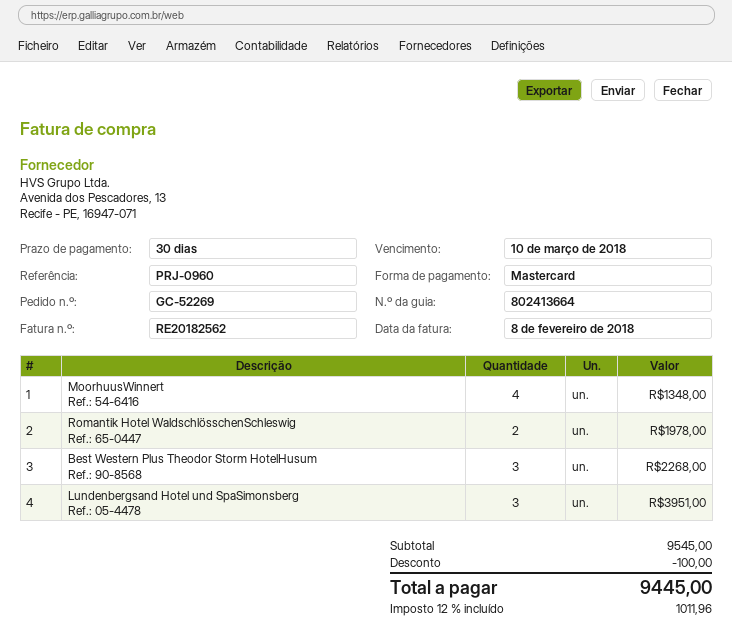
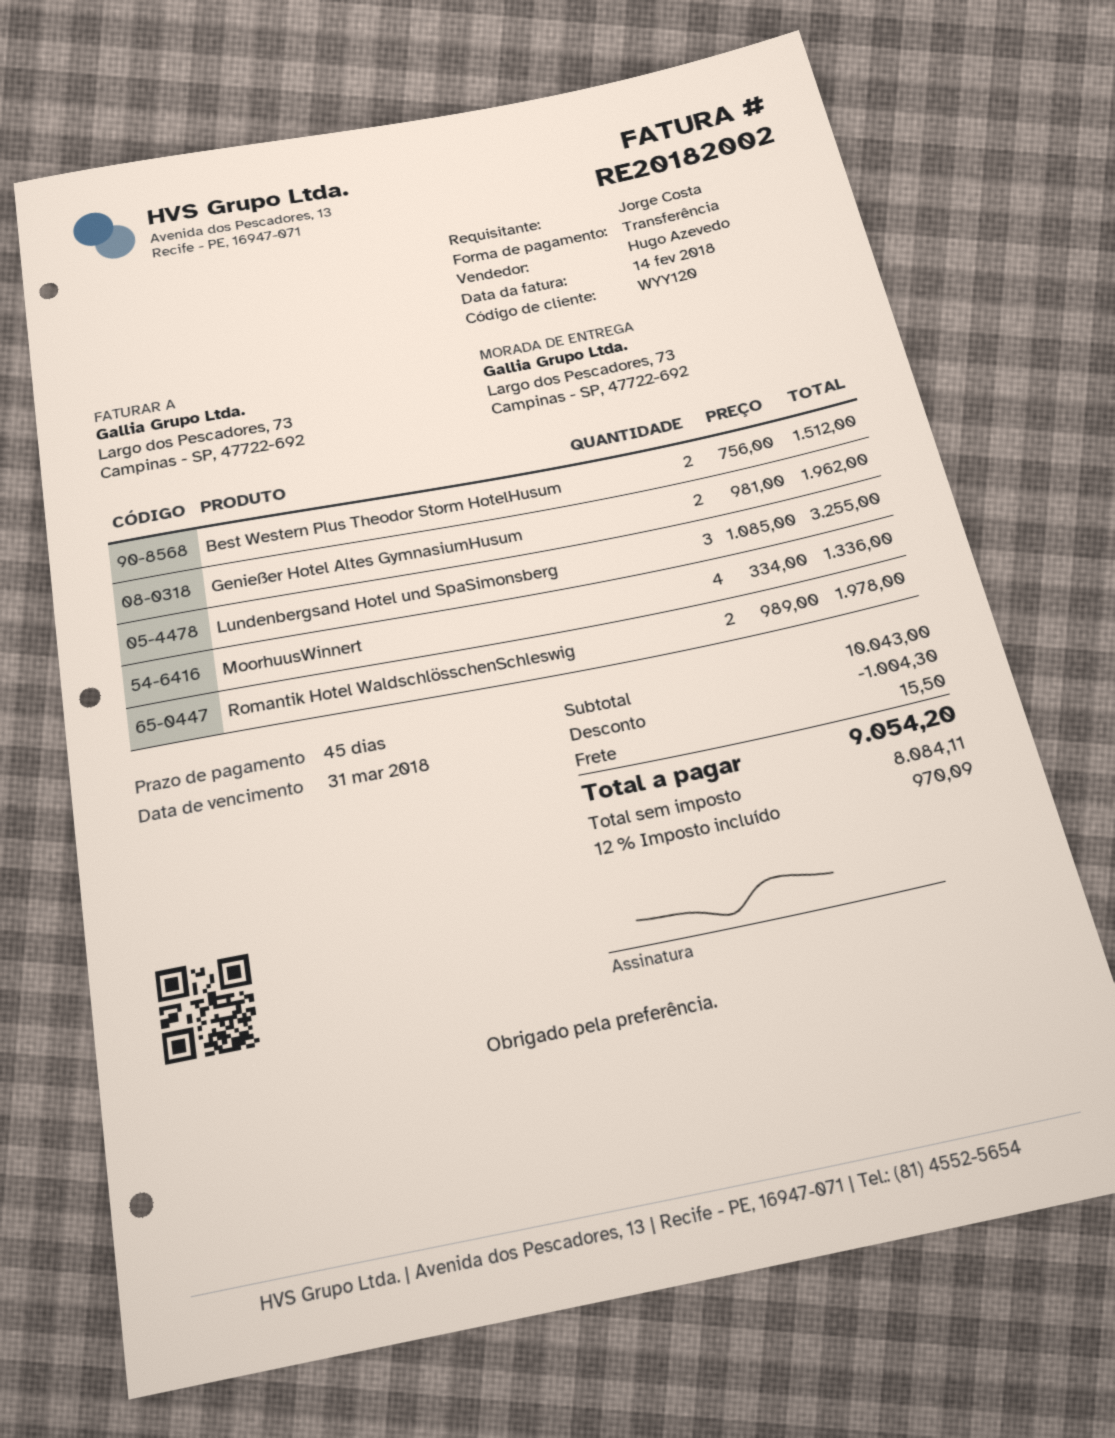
invoice number: RE20182562 -> RE20182002
invoice date: 2018-02-08 -> 2018-02-14
payment terms: 30 days -> 45 days
due date: 2018-03-10 -> 2018-03-31
payment method: Mastercard -> bank transfer
MoorhuusWinnert: 4 for 1348.00 -> 4 for 1336.00
Best Western Plus Theodor Storm HotelHusum: 3 for 2268.00 -> 2 for 1512.00
Lundenbergsand Hotel und SpaSimonsberg: 3 for 3951.00 -> 3 for 3255.00
Genießer Hotel Altes GymnasiumHusum: none -> 2 for 1962.00
subtotal: 9545.00 -> 10043.00
discount: 100.00 -> 1004.30
shipping: none -> 15.50
tax: 12% = 1011.96 -> 12% = 970.09
total: 9445.00 -> 9054.20

